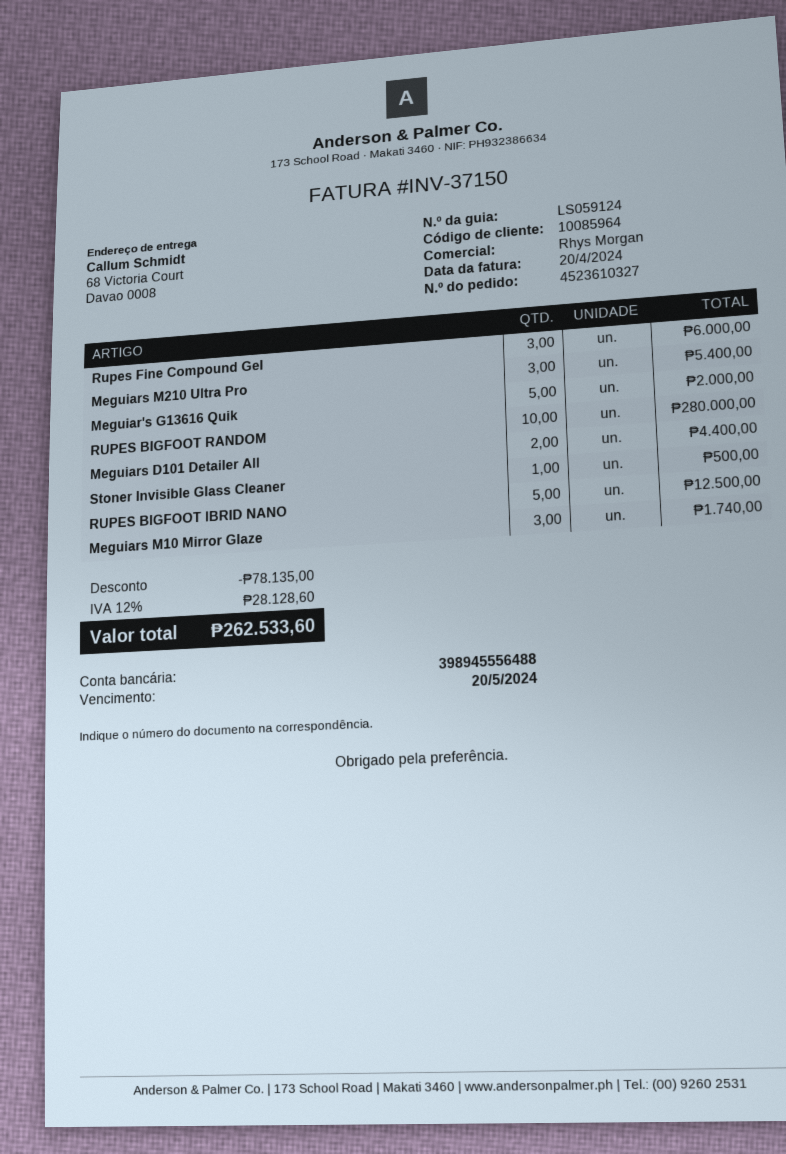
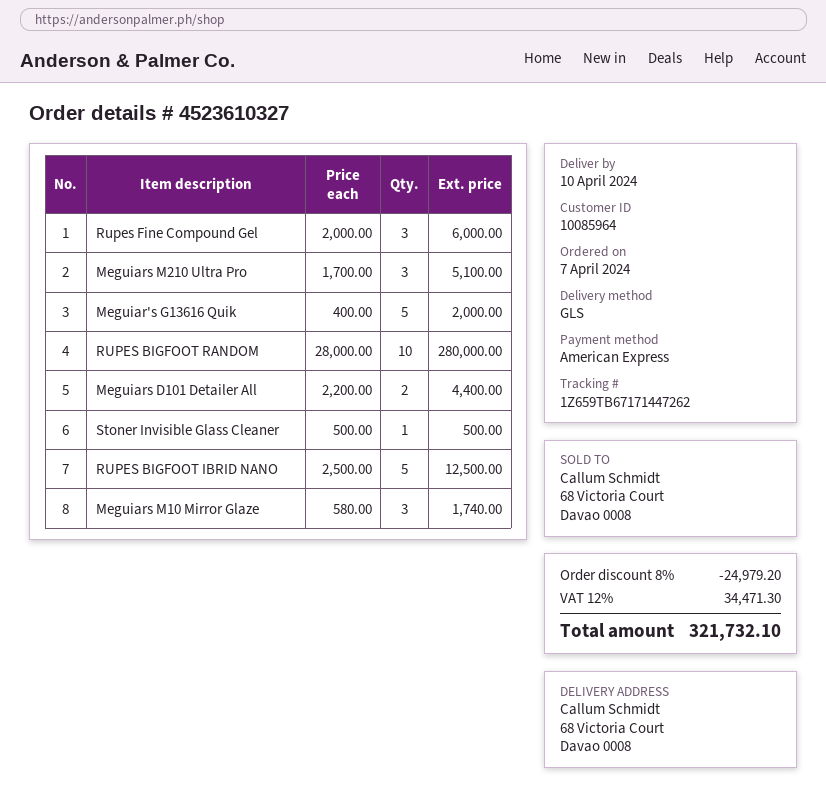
Meguiars M210 Ultra Pro: 3 for 5400.00 -> 3 for 5100.00
discount: 78135.00 -> 24979.20
tax: 12% = 28128.60 -> 12% = 34471.30
total: 262533.60 -> 321732.10

